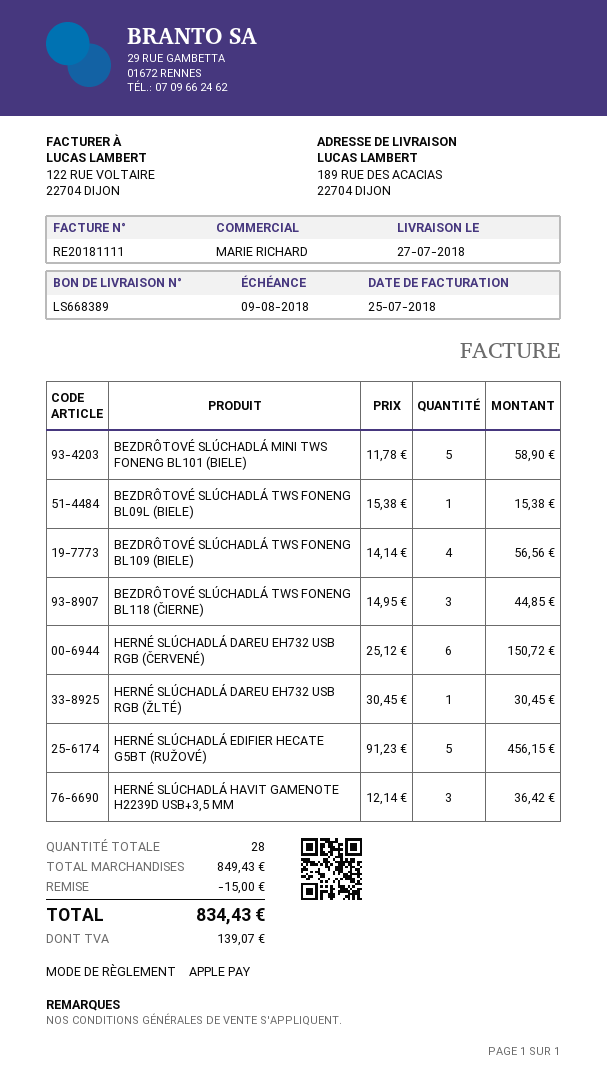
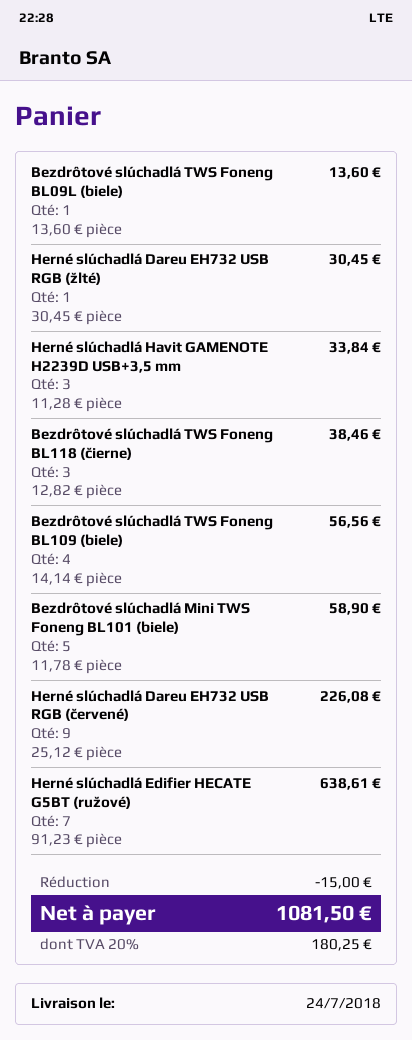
delivery date: 2018-07-27 -> 2018-07-24
BEZDRÔTOVÉ SLÚCHADLÁ TWS FONENG BL09L (BIELE): 1 x 15.38 = 15.38 -> 1 x 13.60 = 13.60
BEZDRÔTOVÉ SLÚCHADLÁ TWS FONENG BL118 (ČIERNE): 3 x 14.95 = 44.85 -> 3 x 12.82 = 38.46
HERNÉ SLÚCHADLÁ DAREU EH732 USB RGB (ČERVENÉ): 6 x 25.12 = 150.72 -> 9 x 25.12 = 226.08
HERNÉ SLÚCHADLÁ EDIFIER HECATE G5BT (RUŽOVÉ): 5 x 91.23 = 456.15 -> 7 x 91.23 = 638.61
HERNÉ SLÚCHADLÁ HAVIT GAMENOTE H2239D USB+3,5 MM: 3 x 12.14 = 36.42 -> 3 x 11.28 = 33.84
tax: 139.07 -> 180.25
total: 834.43 -> 1081.50

